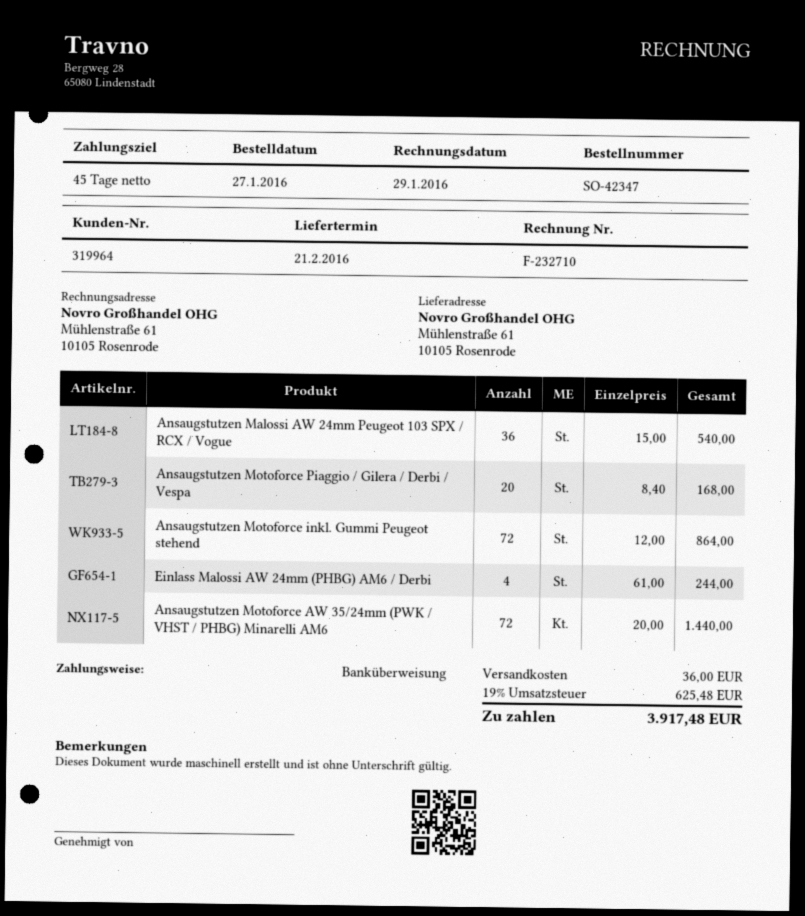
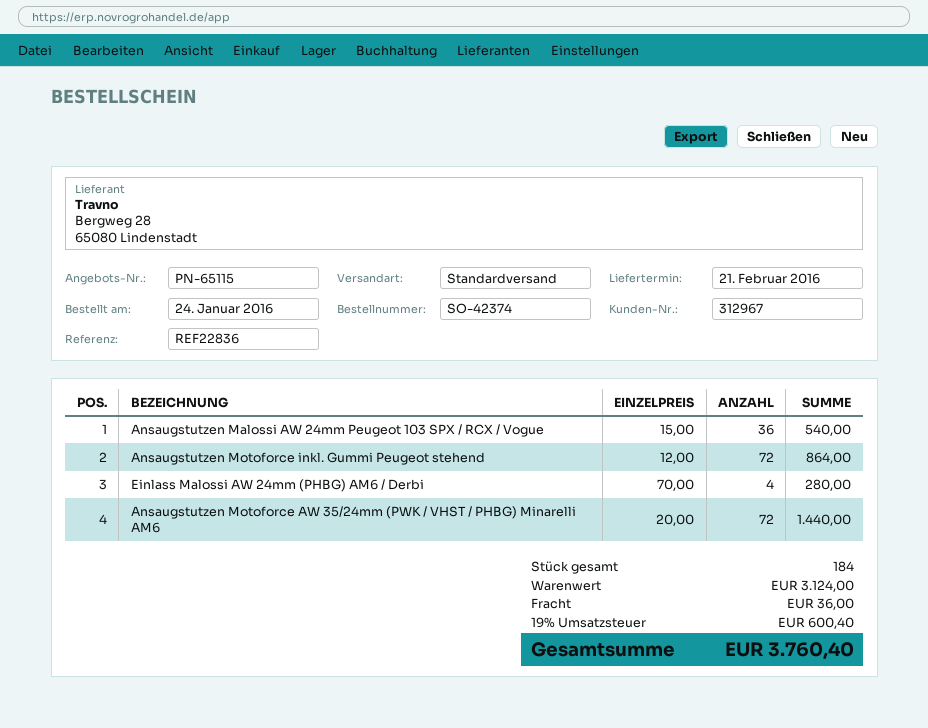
order number: SO-42347 -> SO-42374
order date: 2016-01-27 -> 2016-01-24
customer number: 319964 -> 312967
Ansaugstutzen Motoforce Piaggio / Gilera / Derbi / Vespa: 20 x 8.40 = 168.00 -> none
Einlass Malossi AW 24mm (PHBG) AM6 / Derbi: 4 x 61.00 = 244.00 -> 4 x 70.00 = 280.00
tax: 19% = 625.48 -> 19% = 600.40
total: 3917.48 -> 3760.40

